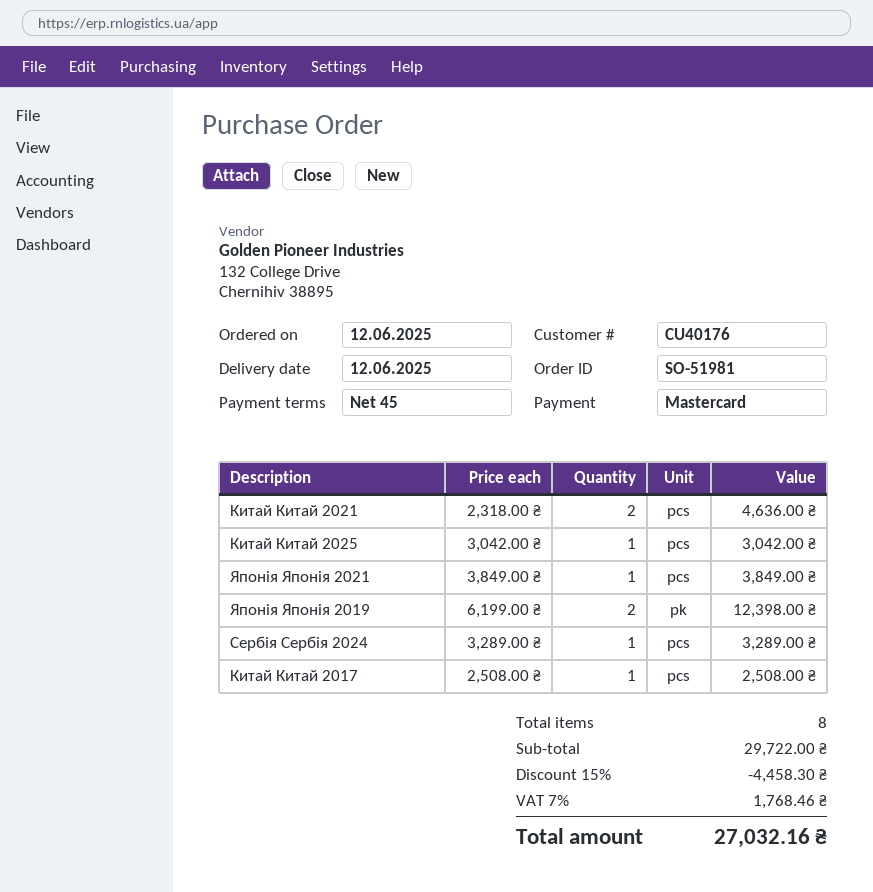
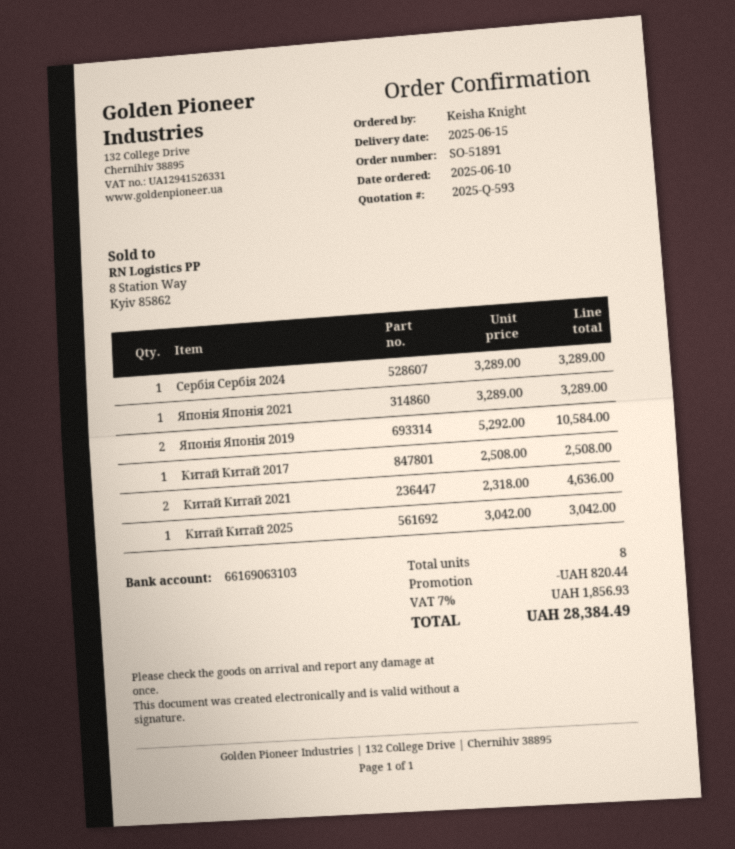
order number: SO-51981 -> SO-51891
order date: 2025-06-12 -> 2025-06-10
delivery date: 2025-06-12 -> 2025-06-15
Японія Японія 2021: 1 x 3849.00 = 3849.00 -> 1 x 3289.00 = 3289.00
Японія Японія 2019: 2 x 6199.00 = 12398.00 -> 2 x 5292.00 = 10584.00
discount: 4458.30 -> 820.44
tax: 7% = 1768.46 -> 7% = 1856.93
total: 27032.16 -> 28384.49

